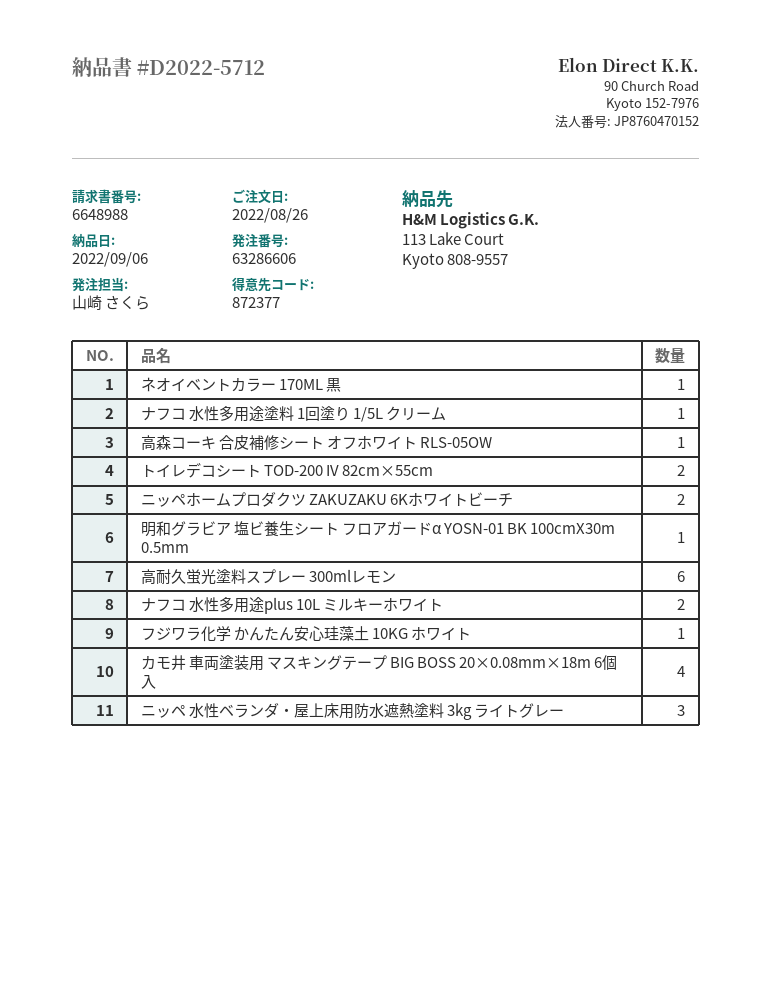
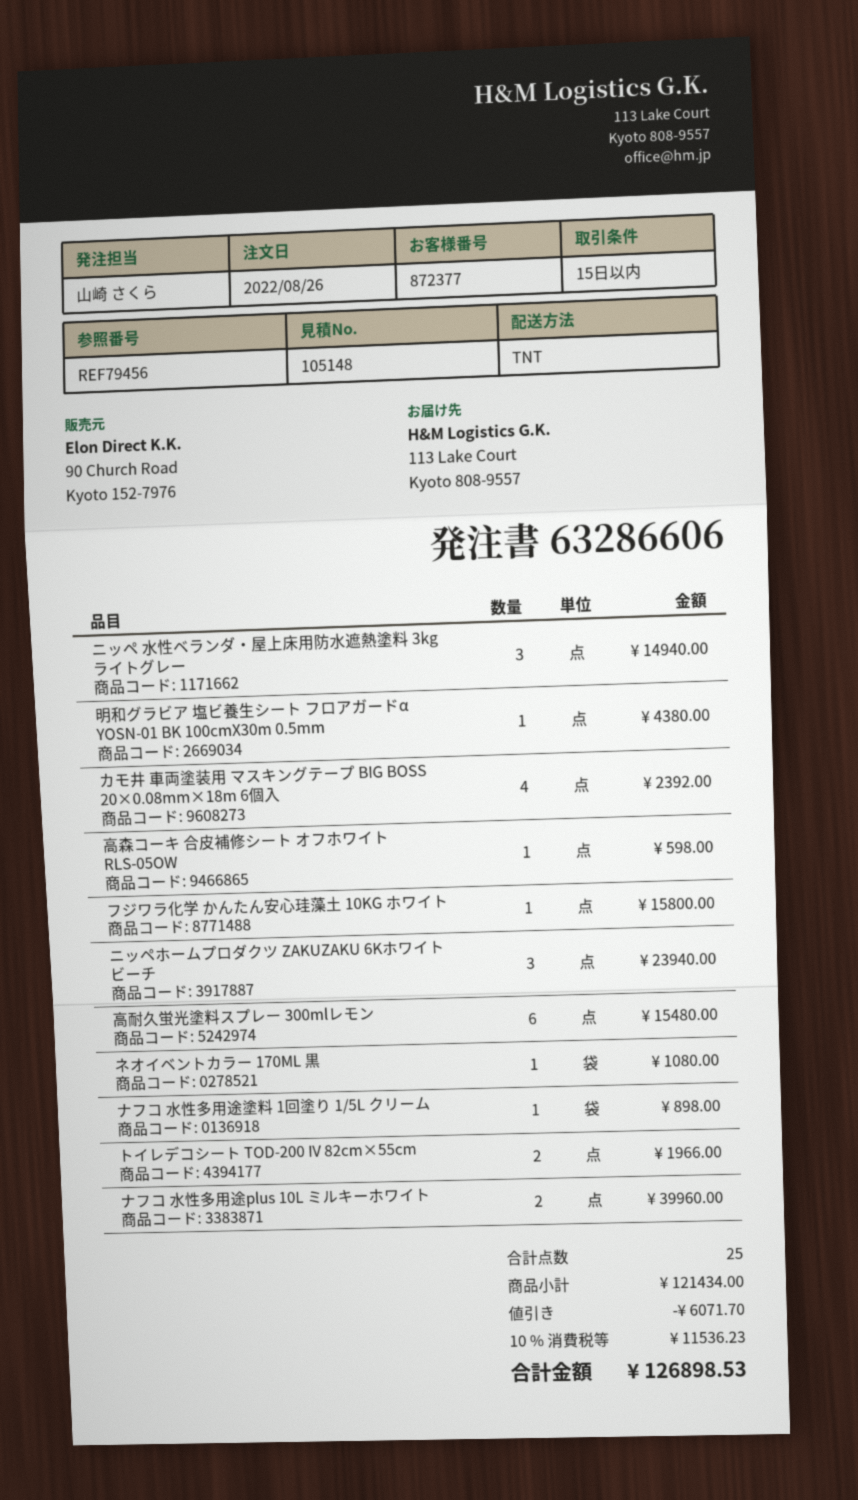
ニッペホームプロダクツ ZAKUZAKU 6Kホワイトビーチ: 2 -> 3

